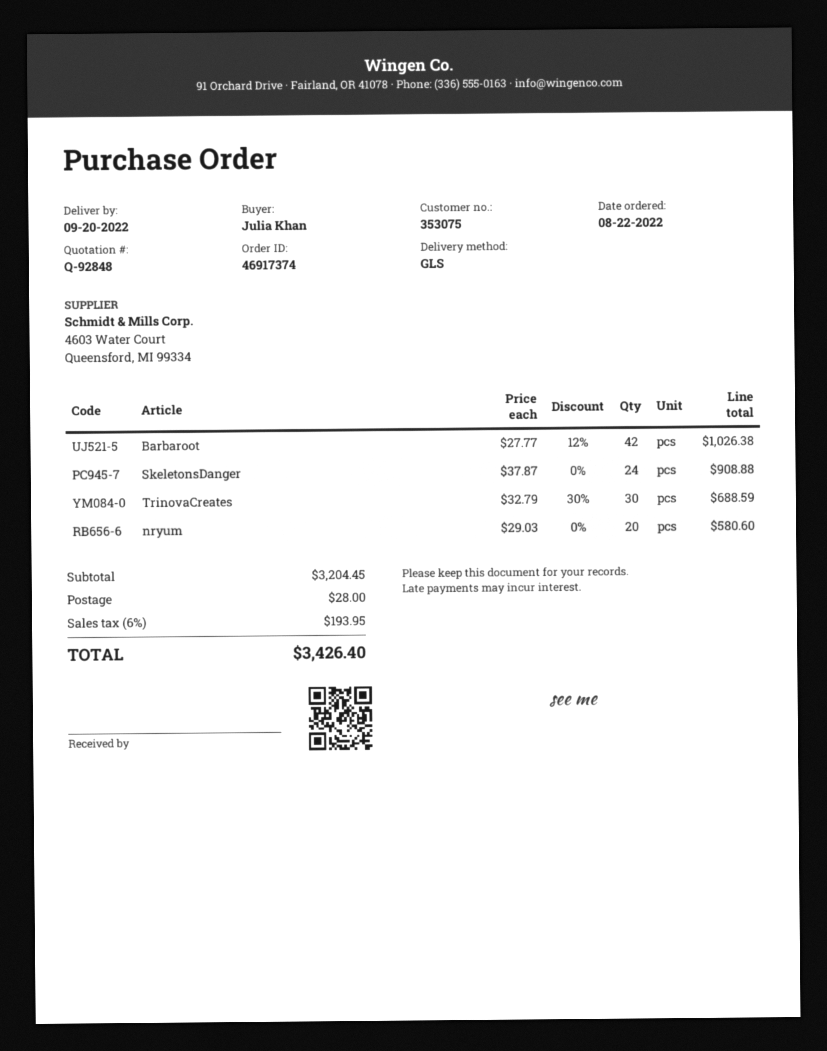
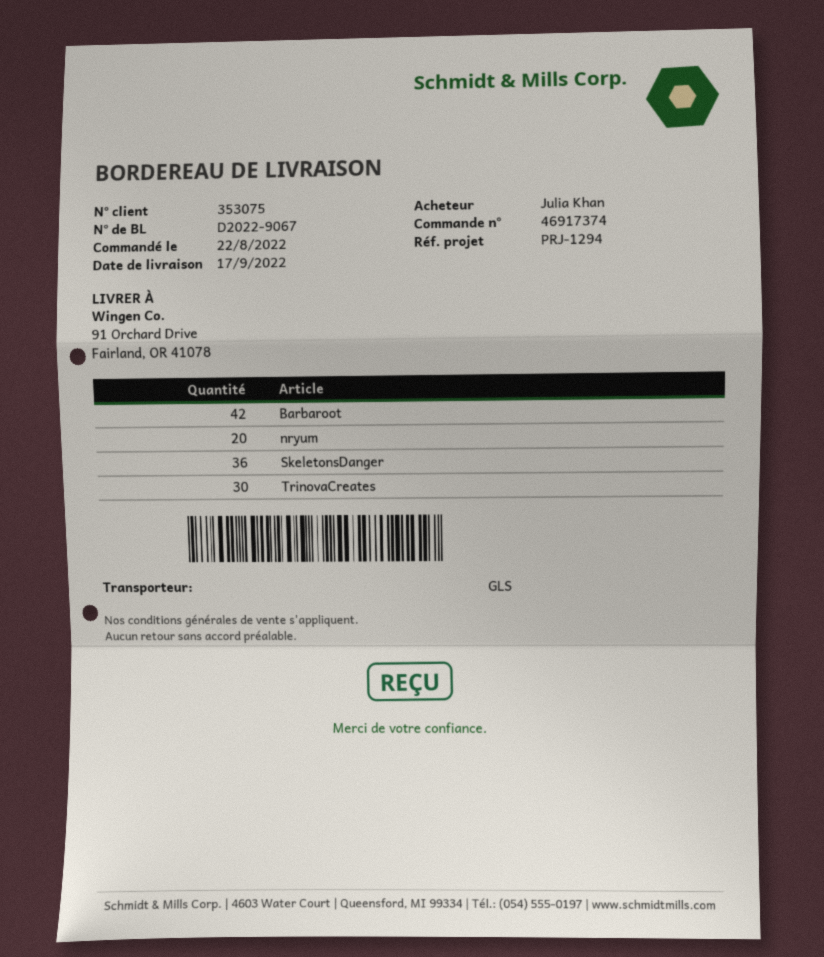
delivery date: 2022-09-20 -> 2022-09-17
SkeletonsDanger: 24 -> 36

